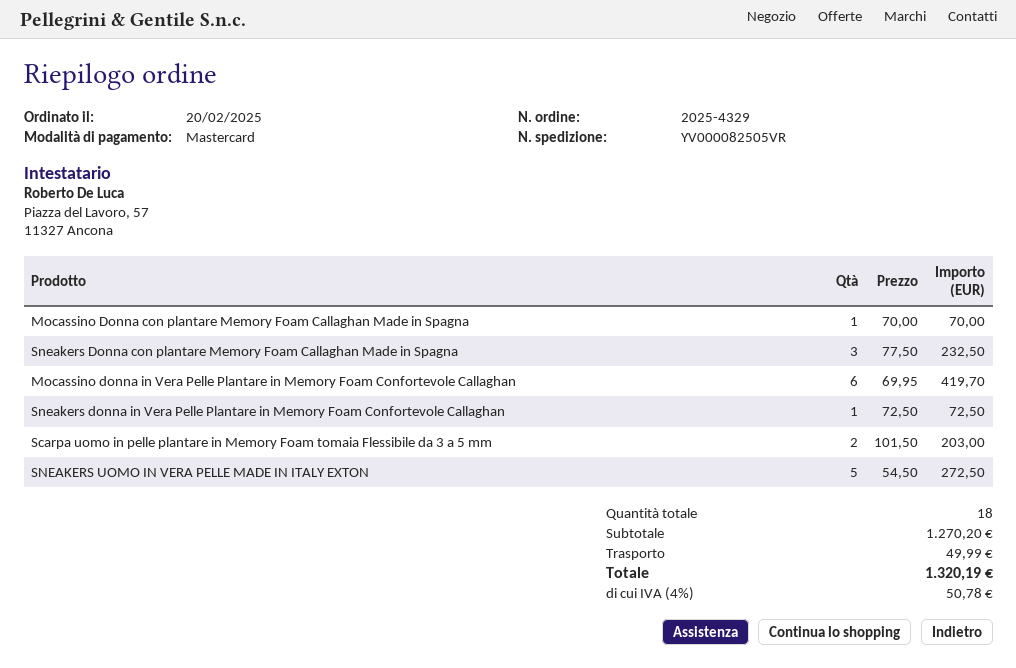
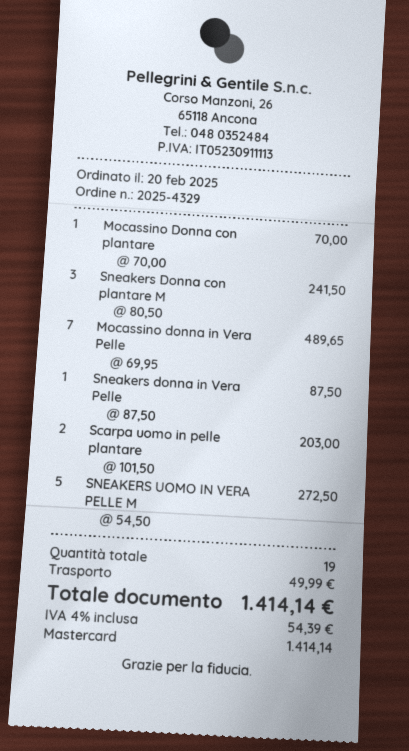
Sneakers Donna con plantare Memory Foam Callaghan Made in Spagna: 3 x 77.50 = 232.50 -> 3 x 80.50 = 241.50
Mocassino donna in Vera Pelle Plantare in Memory Foam Confortevole Callaghan: 6 x 69.95 = 419.70 -> 7 x 69.95 = 489.65
Sneakers donna in Vera Pelle Plantare in Memory Foam Confortevole Callaghan: 1 x 72.50 = 72.50 -> 1 x 87.50 = 87.50
total quantity: 18 -> 19
tax: 4% = 50.78 -> 4% = 54.39
total: 1320.19 -> 1414.14

